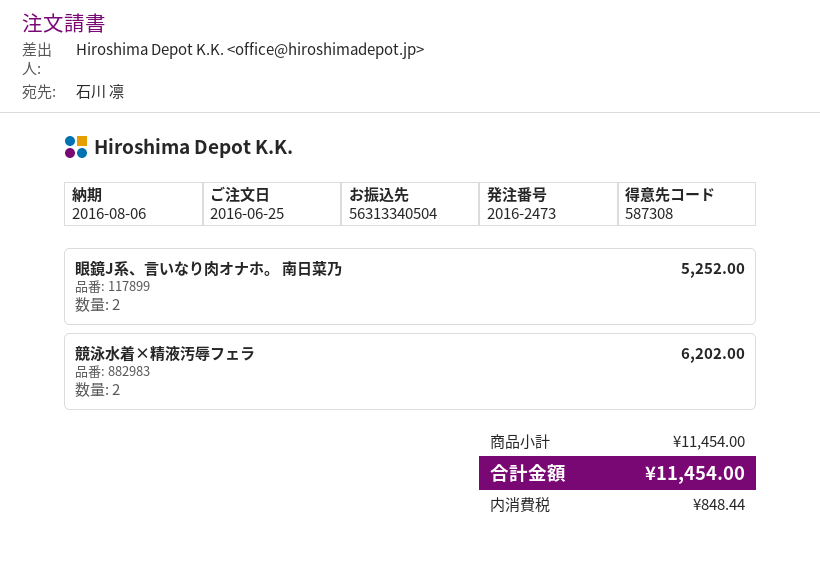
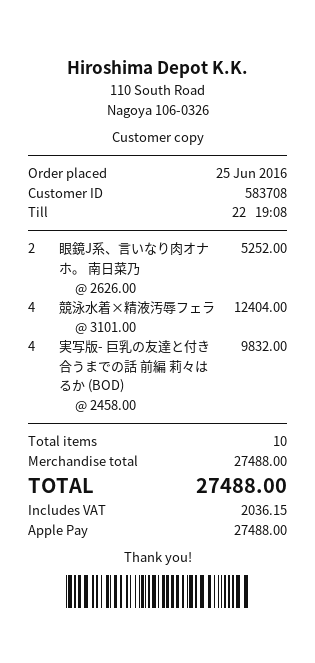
customer number: 587308 -> 583708
競泳水着×精液汚辱フェラ: 2 for 6202.00 -> 4 for 12404.00
実写版- 巨乳の友達と付き合うまでの話 前編 莉々はるか (BOD): none -> 4 for 9832.00
subtotal: 11454.00 -> 27488.00
tax: 848.44 -> 2036.15
total: 11454.00 -> 27488.00

